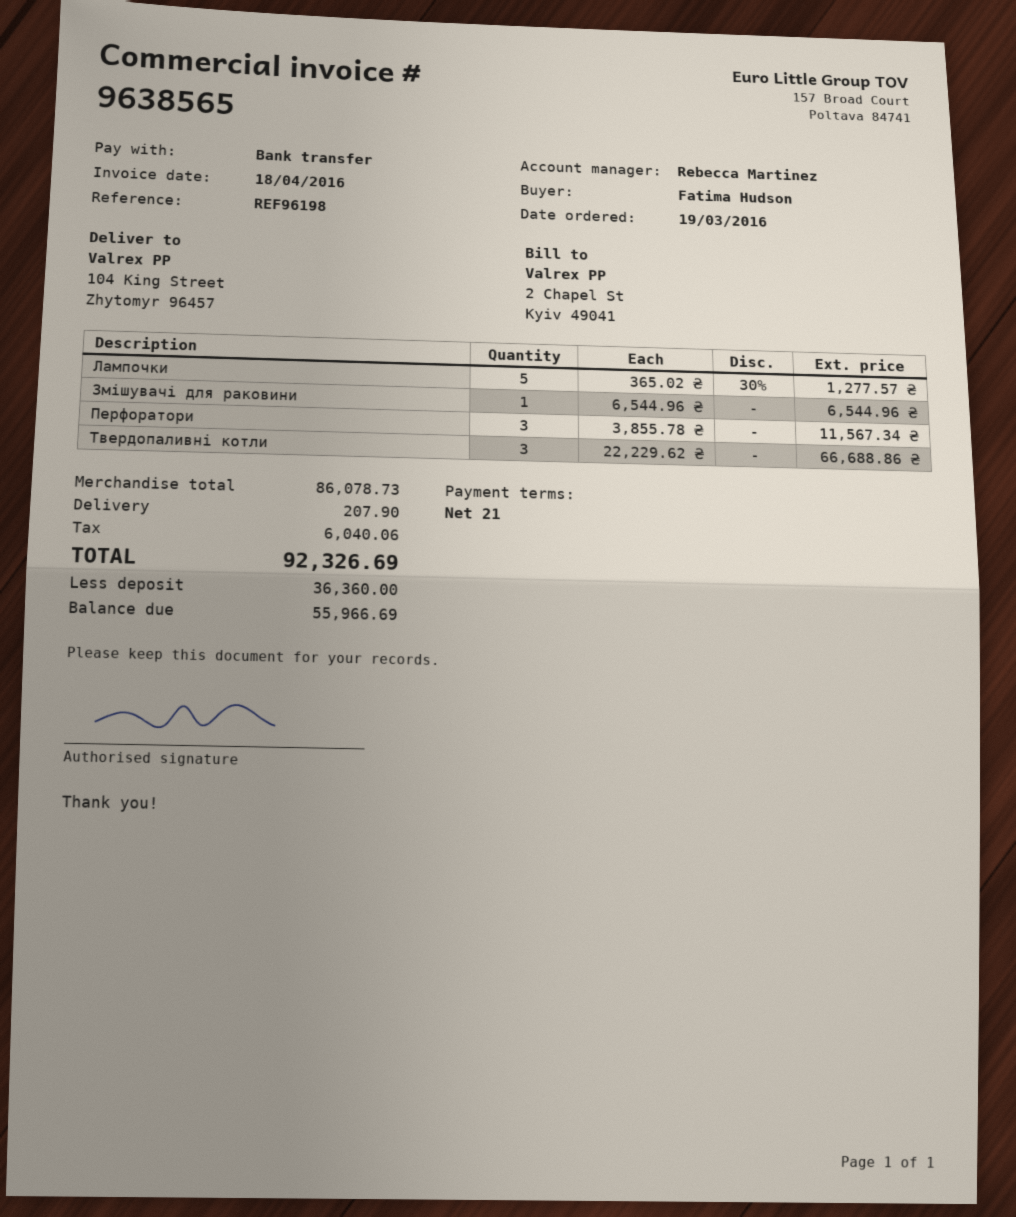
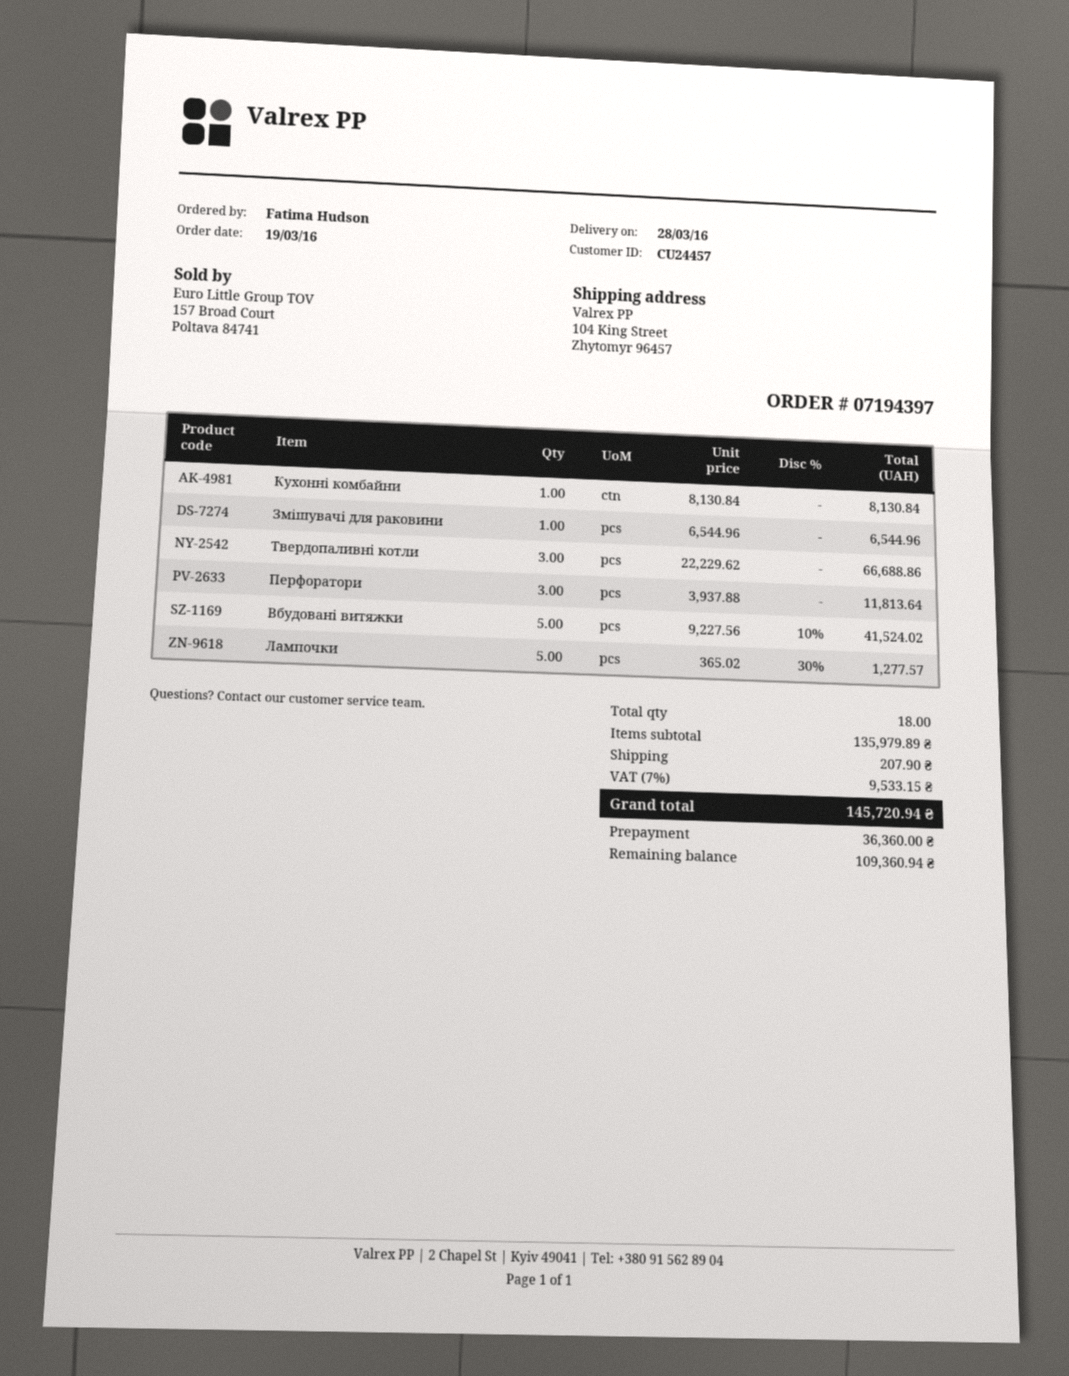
Перфоратори: 3 x 3855.78 = 11567.34 -> 3 x 3937.88 = 11813.64
Кухонні комбайни: none -> 1 x 8130.84 = 8130.84
Вбудовані витяжки: none -> 5 x 9227.56 - 10% = 41524.02
subtotal: 86078.73 -> 135979.89
tax: 6040.06 -> 9533.15
total: 92326.69 -> 145720.94
balance: 55966.69 -> 109360.94

